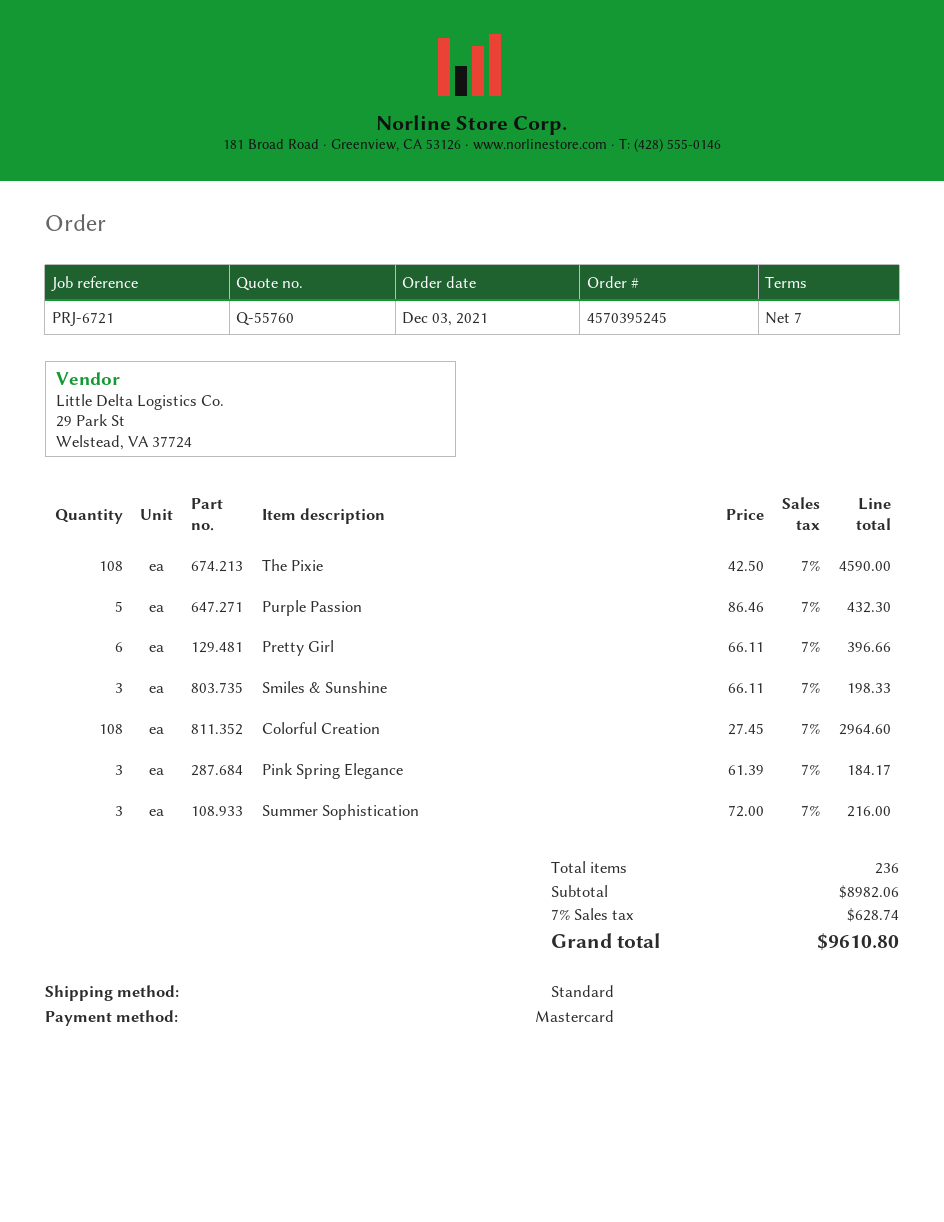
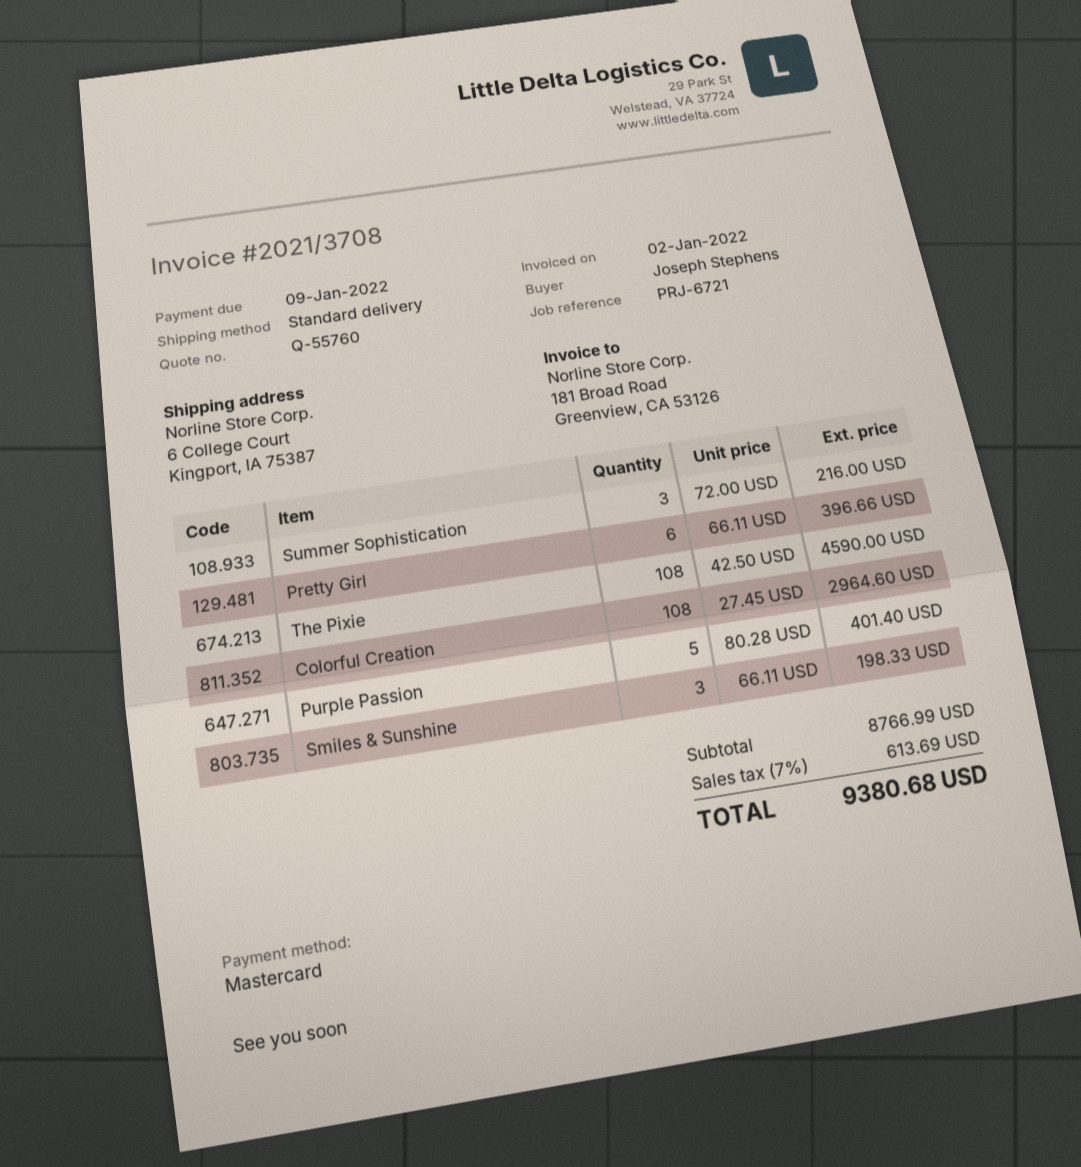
Purple Passion: 5 x 86.46 = 432.30 -> 5 x 80.28 = 401.40
Pink Spring Elegance: 3 x 61.39 = 184.17 -> none
subtotal: 8982.06 -> 8766.99
tax: 7% = 628.74 -> 7% = 613.69
total: 9610.80 -> 9380.68

